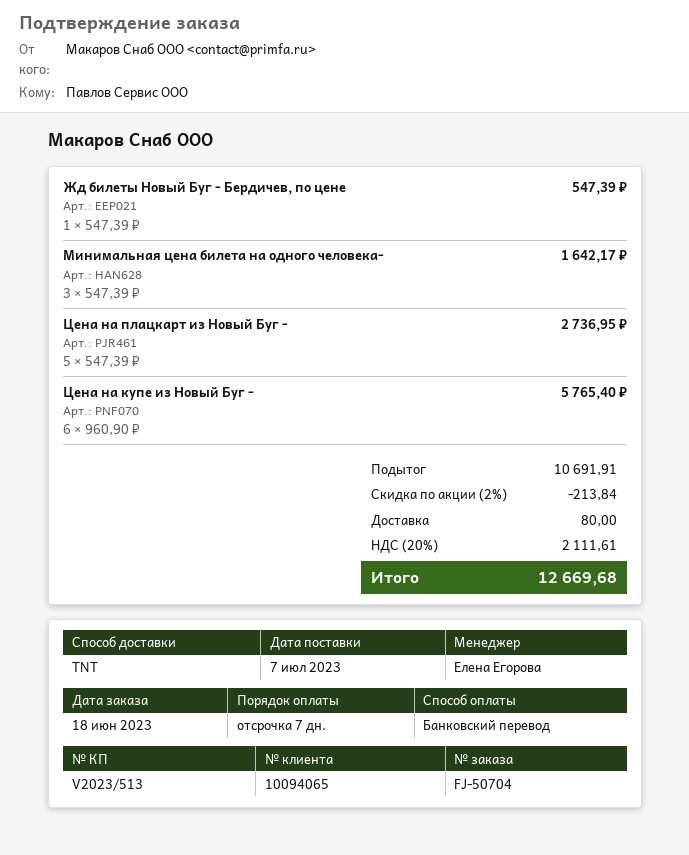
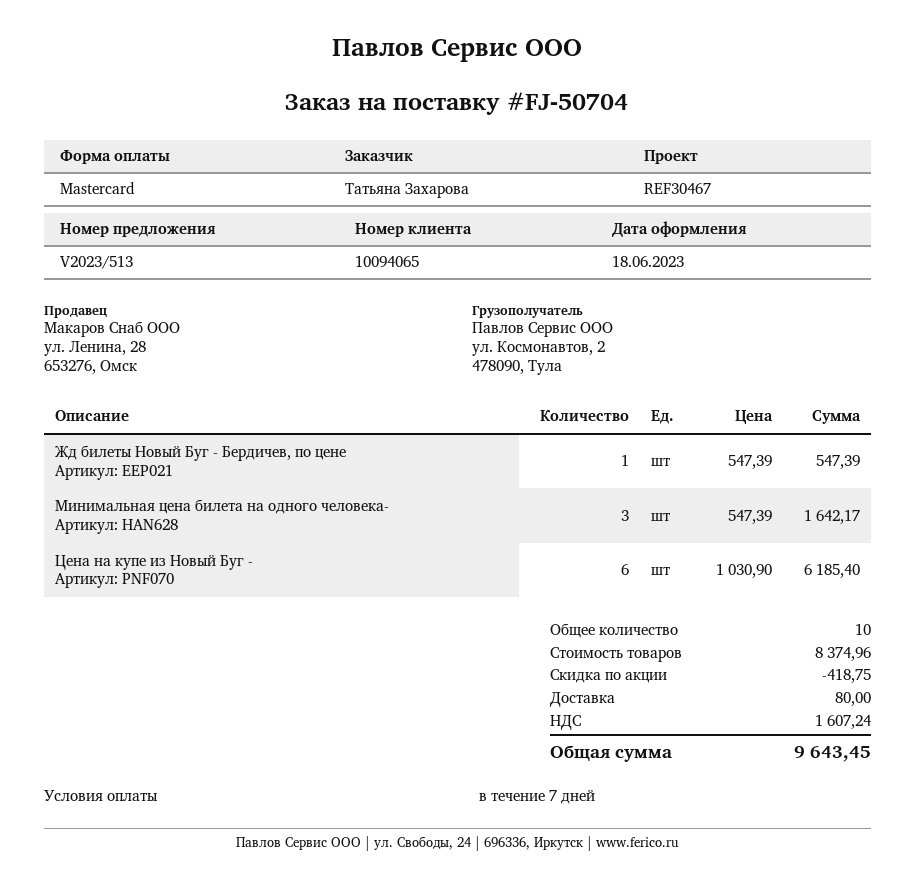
payment method: bank transfer -> Mastercard
Цена на плацкарт из Новый Буг -: 5 x 547.39 = 2736.95 -> none
Цена на купе из Новый Буг -: 6 x 960.90 = 5765.40 -> 6 x 1030.90 = 6185.40
subtotal: 10691.91 -> 8374.96
discount: 213.84 -> 418.75
tax: 2111.61 -> 1607.24
total: 12669.68 -> 9643.45

